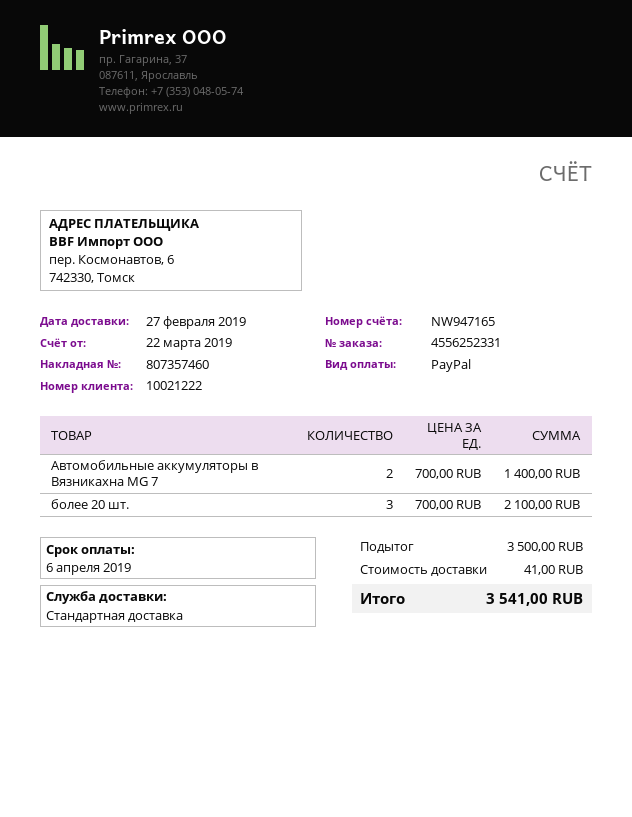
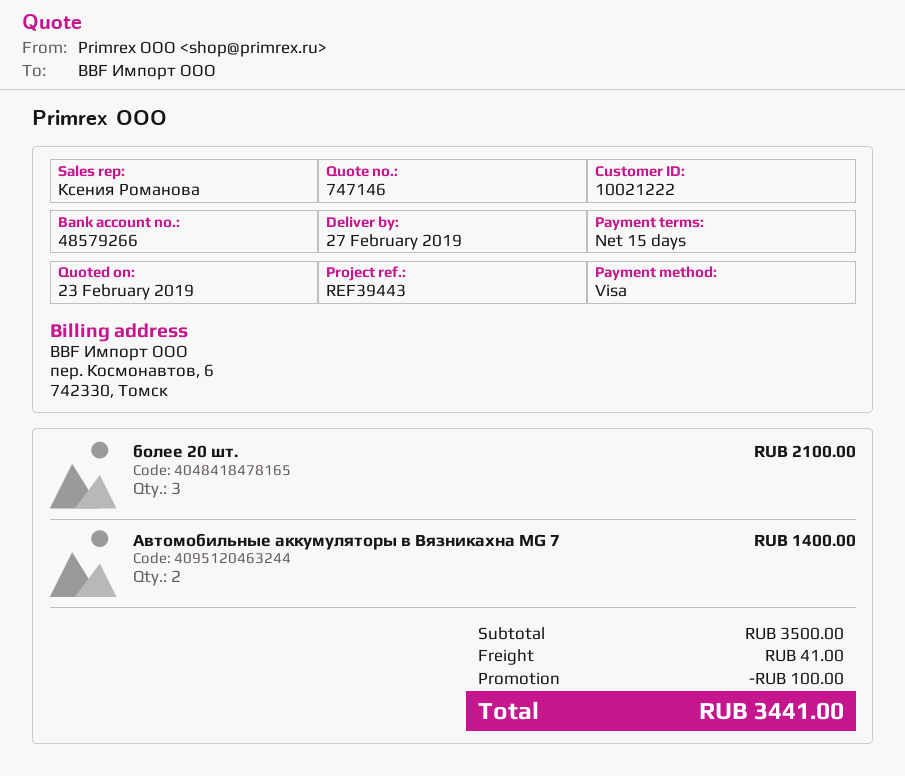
payment method: PayPal -> Visa
discount: none -> 100.00
total: 3541.00 -> 3441.00

